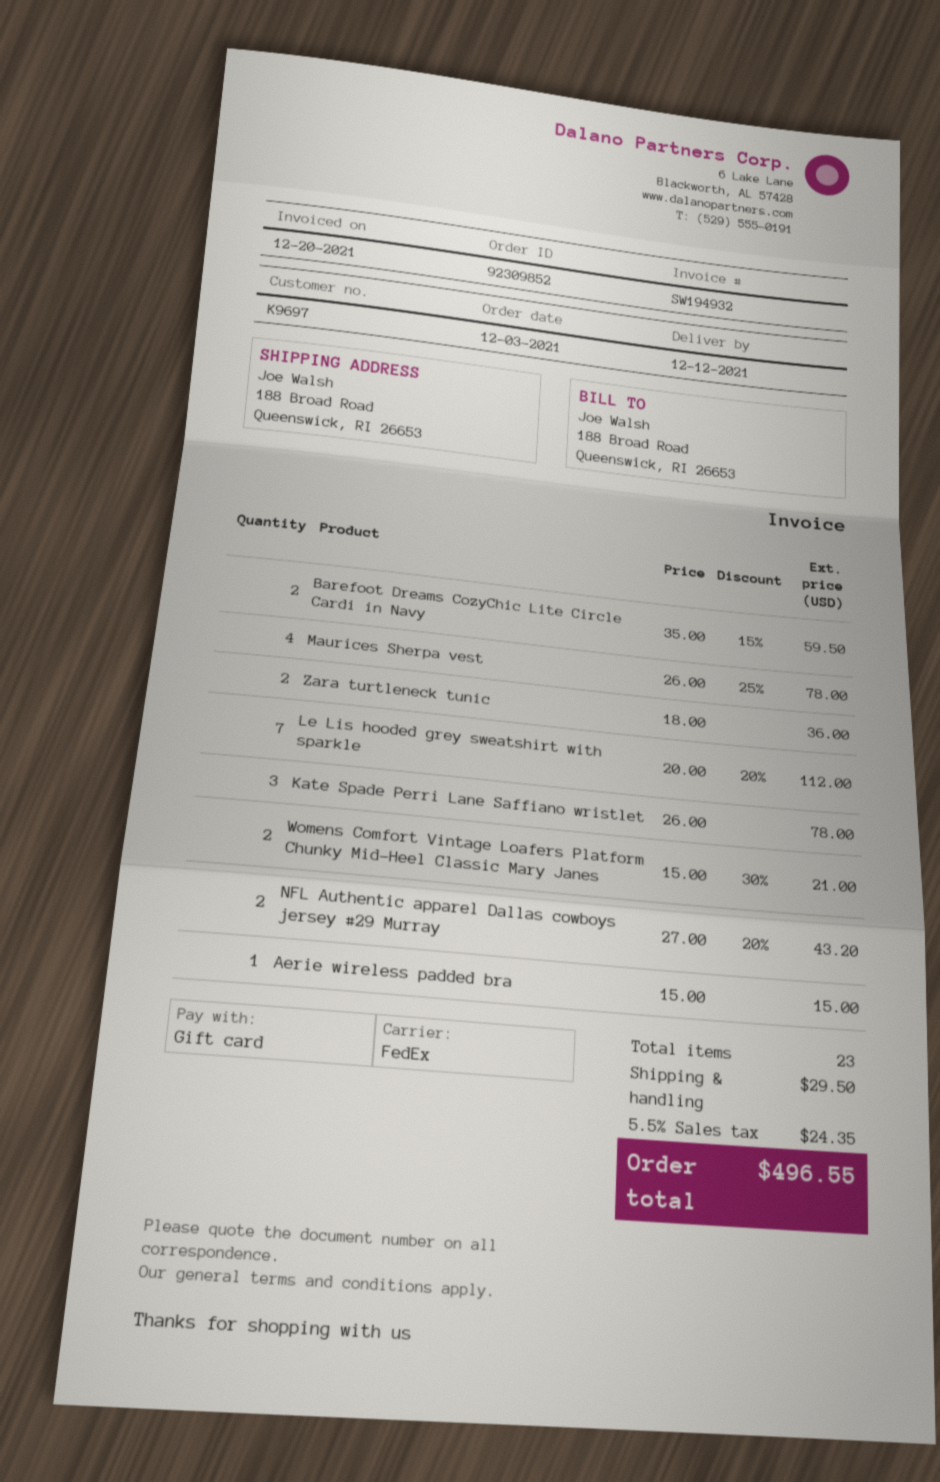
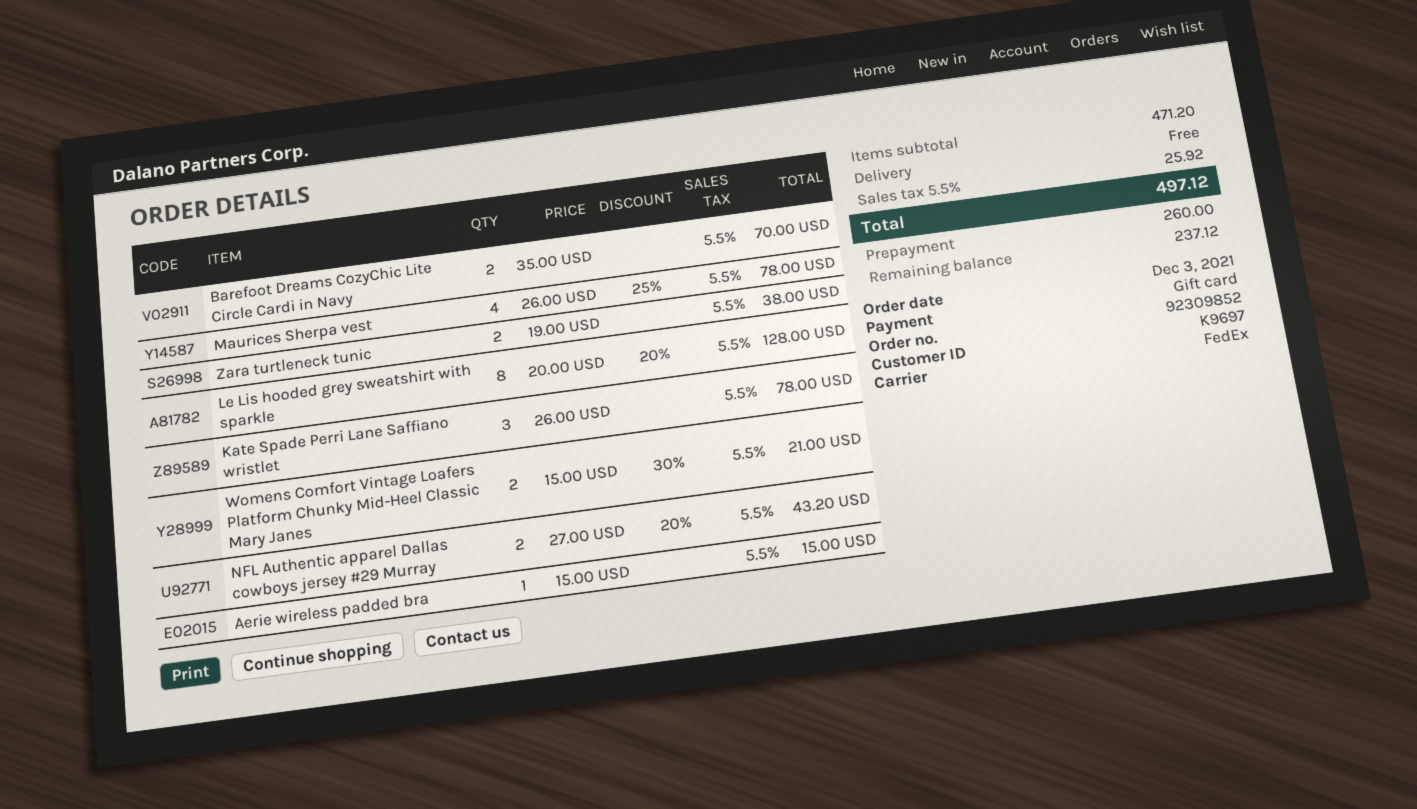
Barefoot Dreams CozyChic Lite Circle Cardi in Navy: 2 x 35.00 - 15% = 59.50 -> 2 x 35.00 = 70.00
Zara turtleneck tunic: 2 x 18.00 = 36.00 -> 2 x 19.00 = 38.00
Le Lis hooded grey sweatshirt with sparkle: 7 x 20.00 - 20% = 112.00 -> 8 x 20.00 - 20% = 128.00
shipping: 29.50 -> 0.00
tax: 5.5% = 24.35 -> 5.5% = 25.92
total: 496.55 -> 497.12

